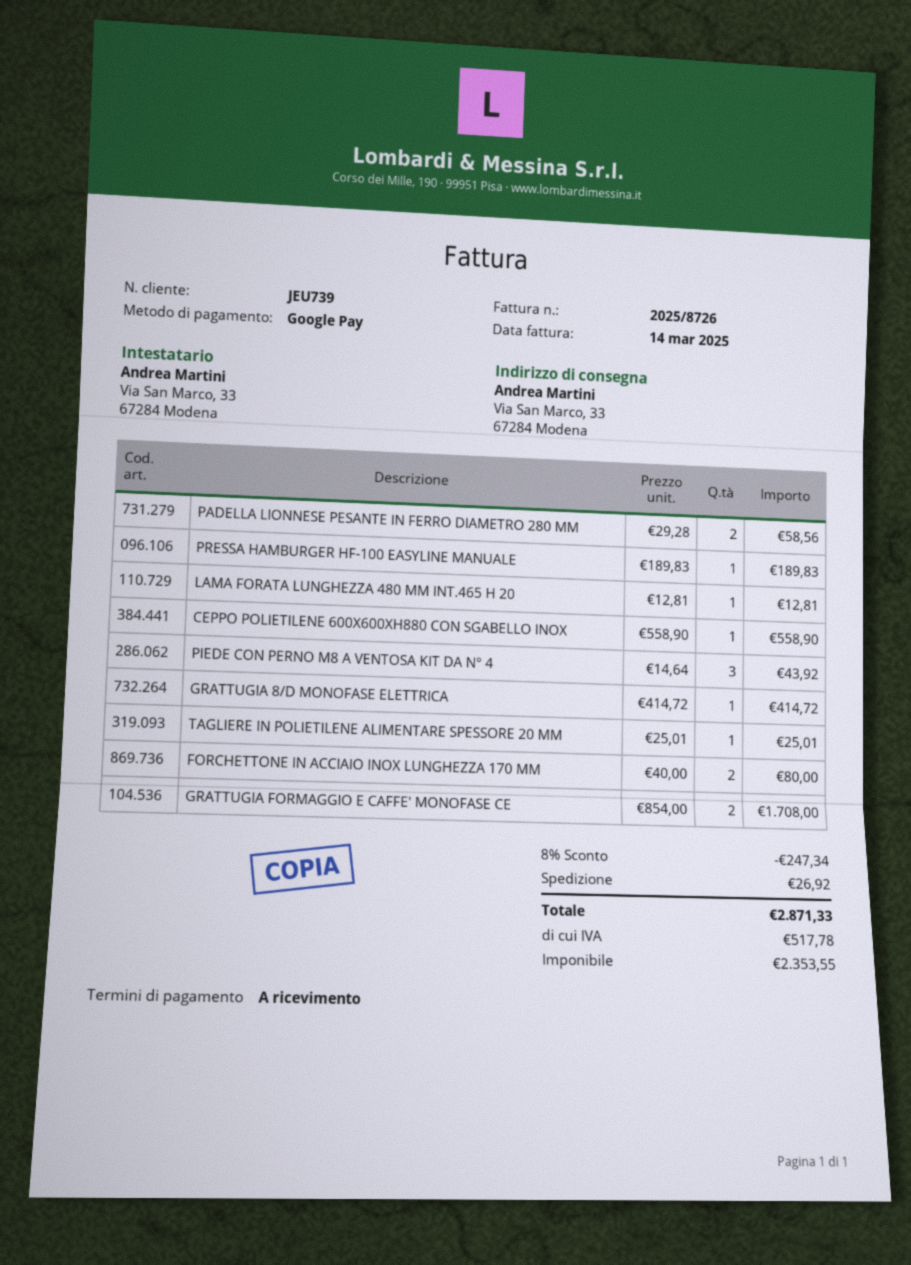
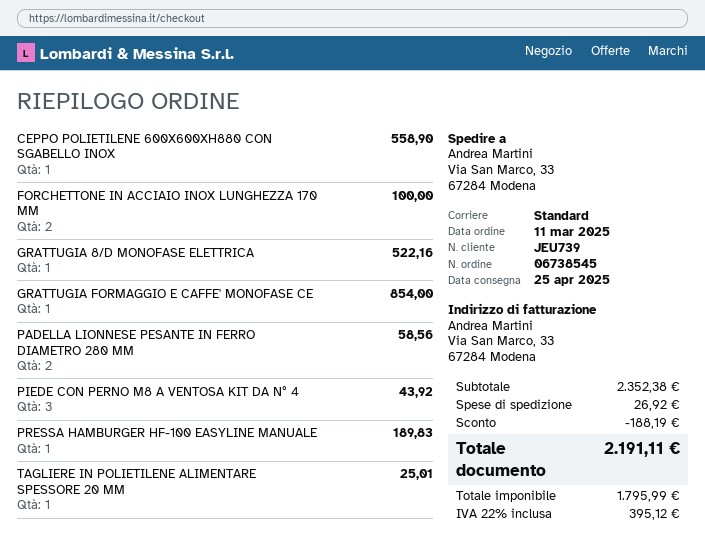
LAMA FORATA LUNGHEZZA 480 MM INT.465 H 20: 1 for 12.81 -> none
GRATTUGIA 8/D MONOFASE ELETTRICA: 1 for 414.72 -> 1 for 522.16
FORCHETTONE IN ACCIAIO INOX LUNGHEZZA 170 MM: 2 for 80.00 -> 2 for 100.00
GRATTUGIA FORMAGGIO E CAFFE' MONOFASE CE: 2 for 1708.00 -> 1 for 854.00
discount: 247.34 -> 188.19
net: 2353.55 -> 1795.99
tax: 517.78 -> 395.12
total: 2871.33 -> 2191.11

